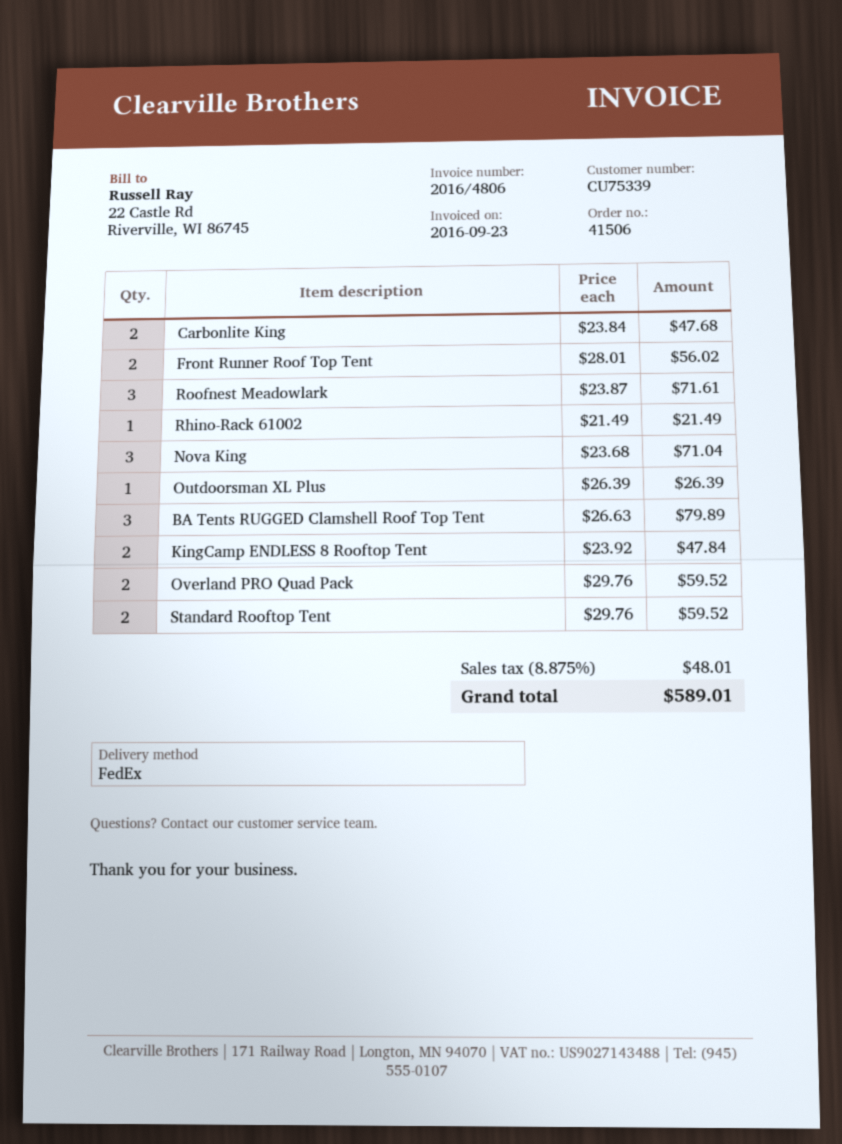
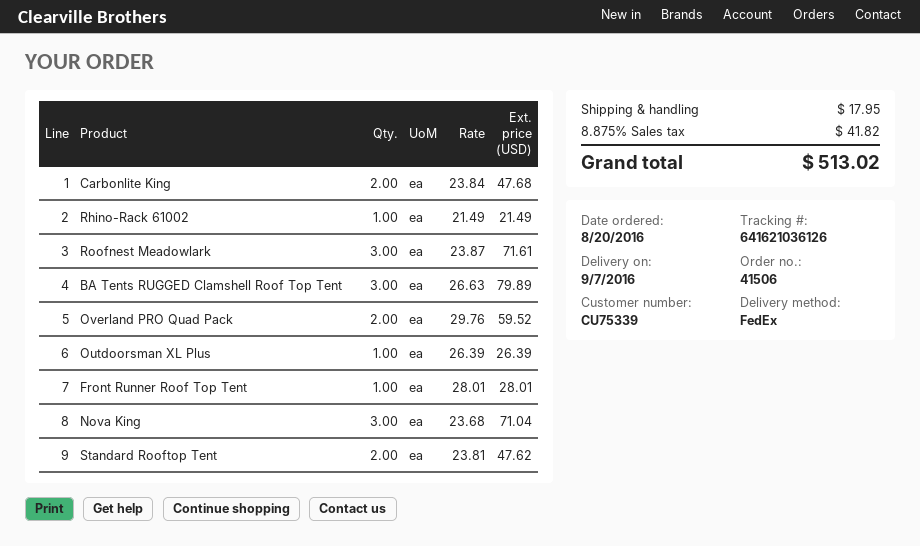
Front Runner Roof Top Tent: 2 x 28.01 = 56.02 -> 1 x 28.01 = 28.01
KingCamp ENDLESS 8 Rooftop Tent: 2 x 23.92 = 47.84 -> none
Standard Rooftop Tent: 2 x 29.76 = 59.52 -> 2 x 23.81 = 47.62
shipping: none -> 17.95
tax: 8.875% = 48.01 -> 8.875% = 41.82
total: 589.01 -> 513.02

